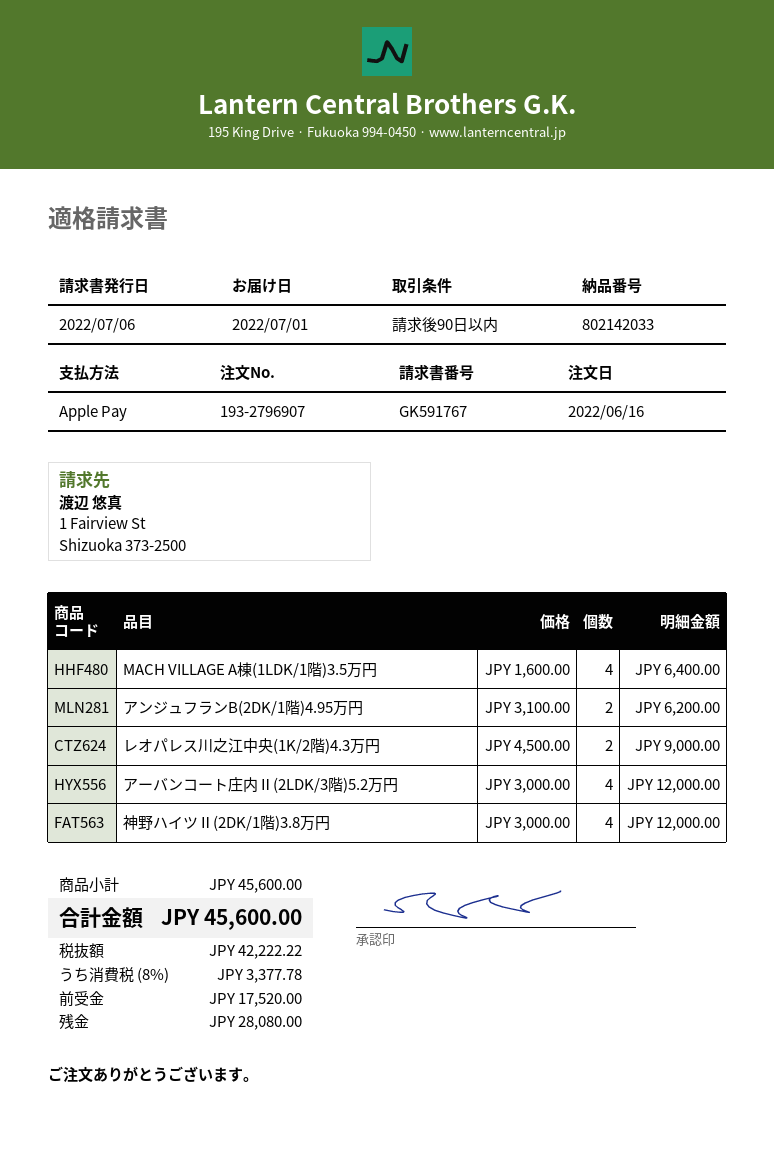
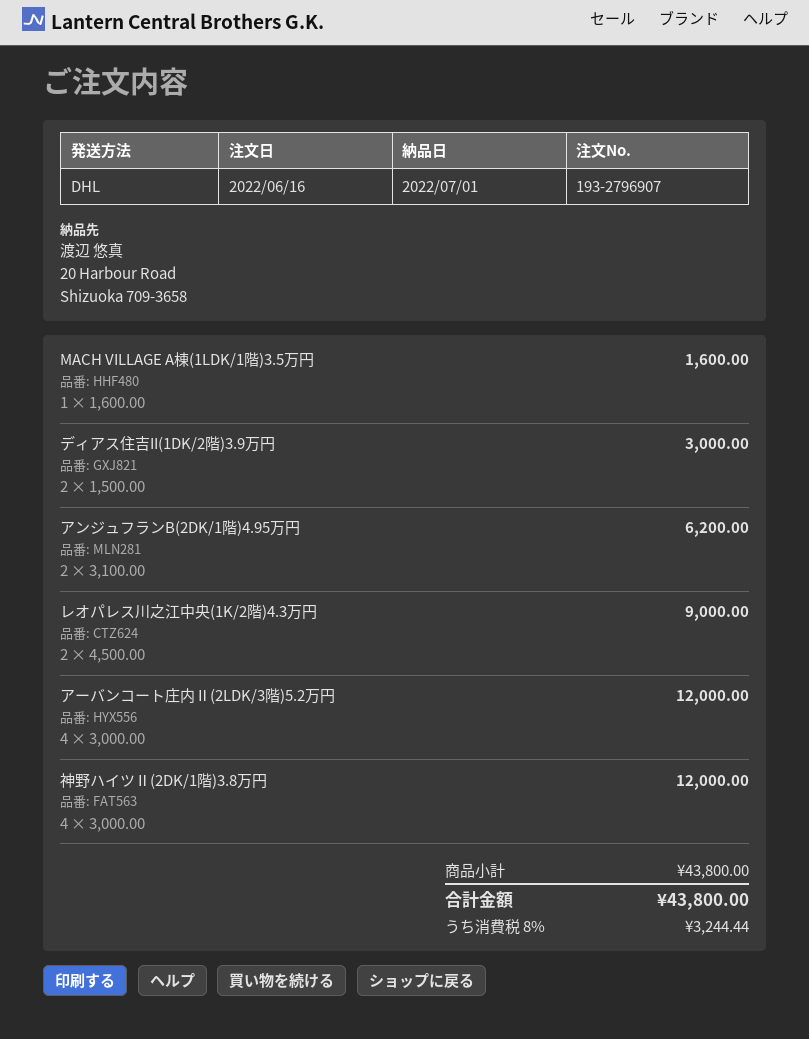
MACH VILLAGE A棟(1LDK/1階)3.5万円: 4 x 1600.00 = 6400.00 -> 1 x 1600.00 = 1600.00
ディアス住吉II(1DK/2階)3.9万円: none -> 2 x 1500.00 = 3000.00
subtotal: 45600.00 -> 43800.00
tax: 8% = 3377.78 -> 8% = 3244.44
total: 45600.00 -> 43800.00

